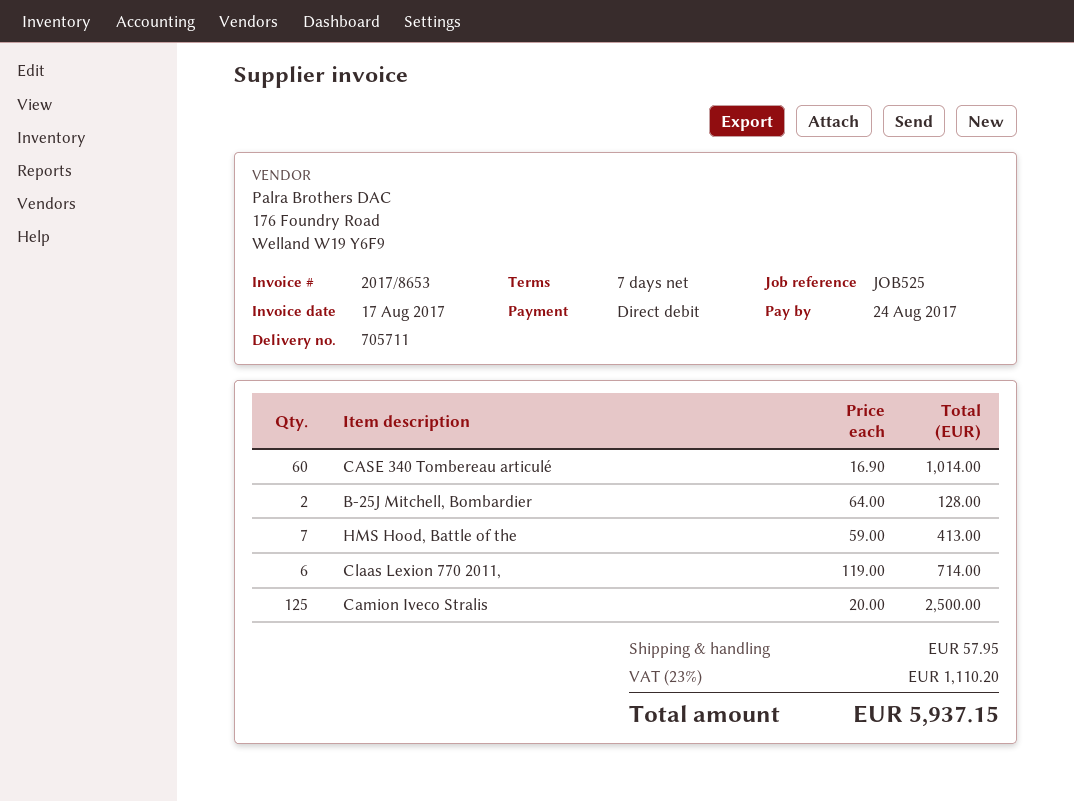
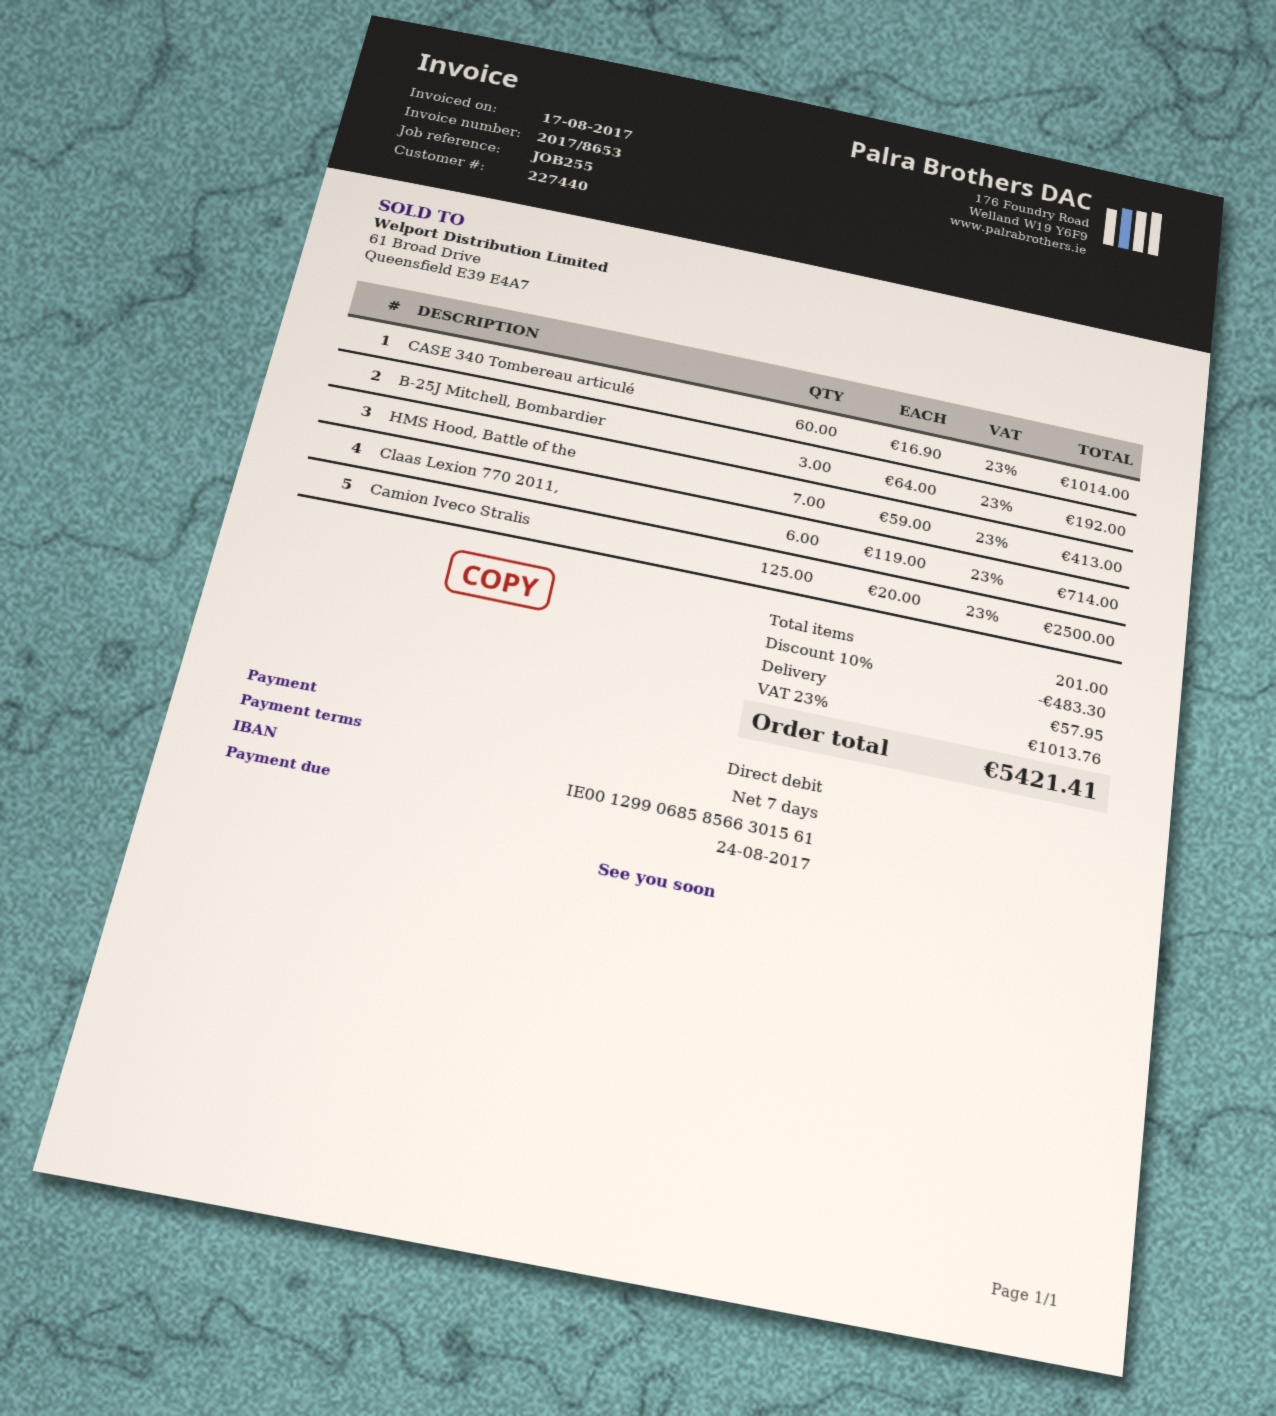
reference: JOB525 -> JOB255
B-25J Mitchell, Bombardier: 2 x 64.00 = 128.00 -> 3 x 64.00 = 192.00
discount: none -> 10% = 483.30
tax: 23% = 1110.20 -> 23% = 1013.76
total: 5937.15 -> 5421.41

